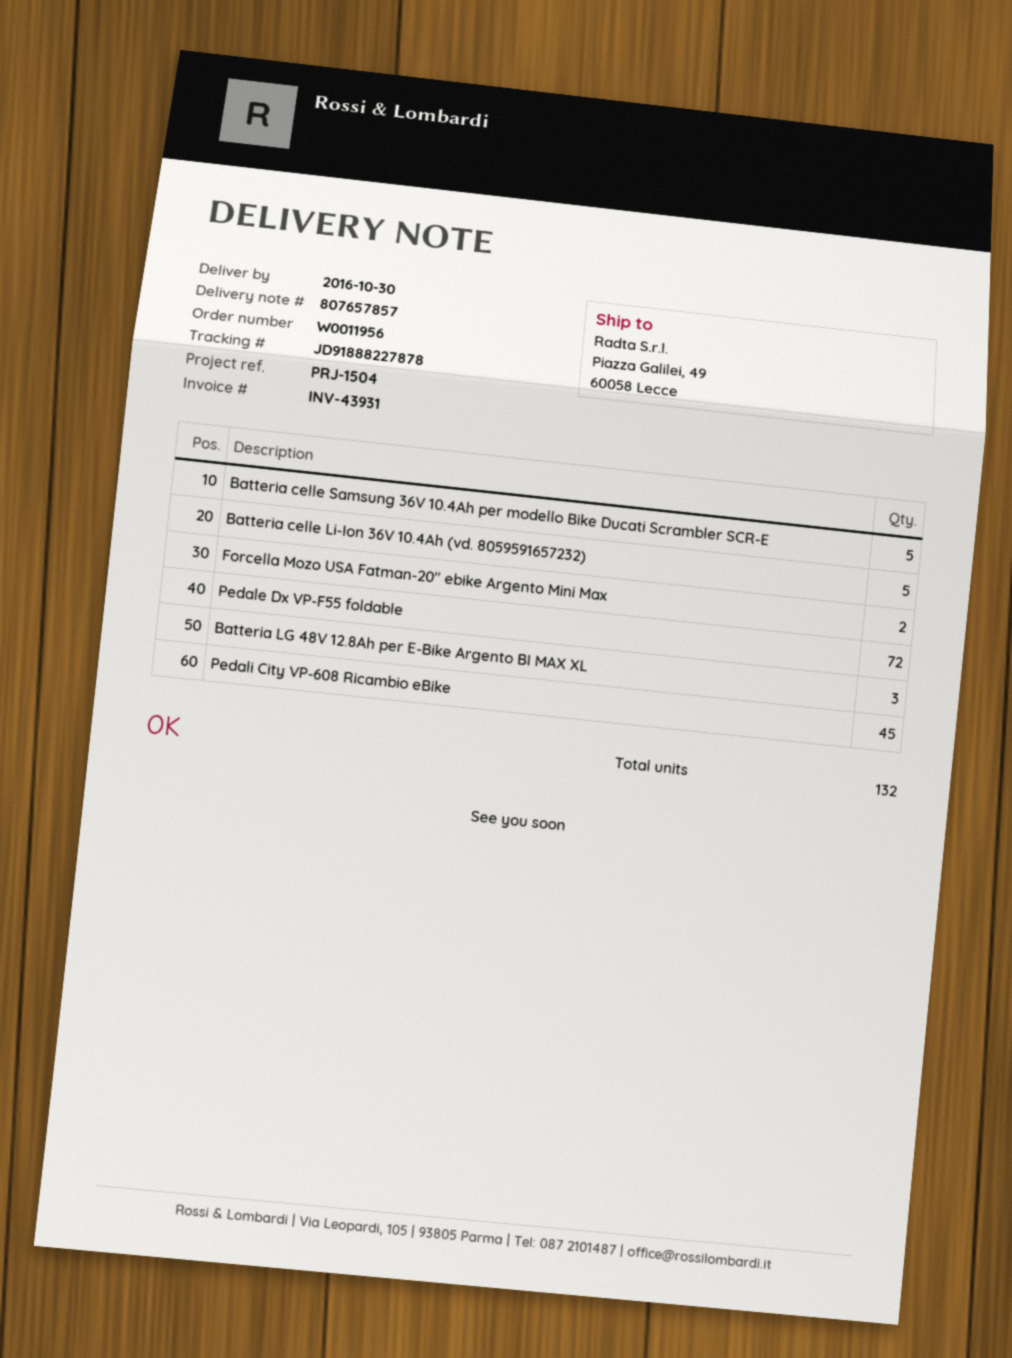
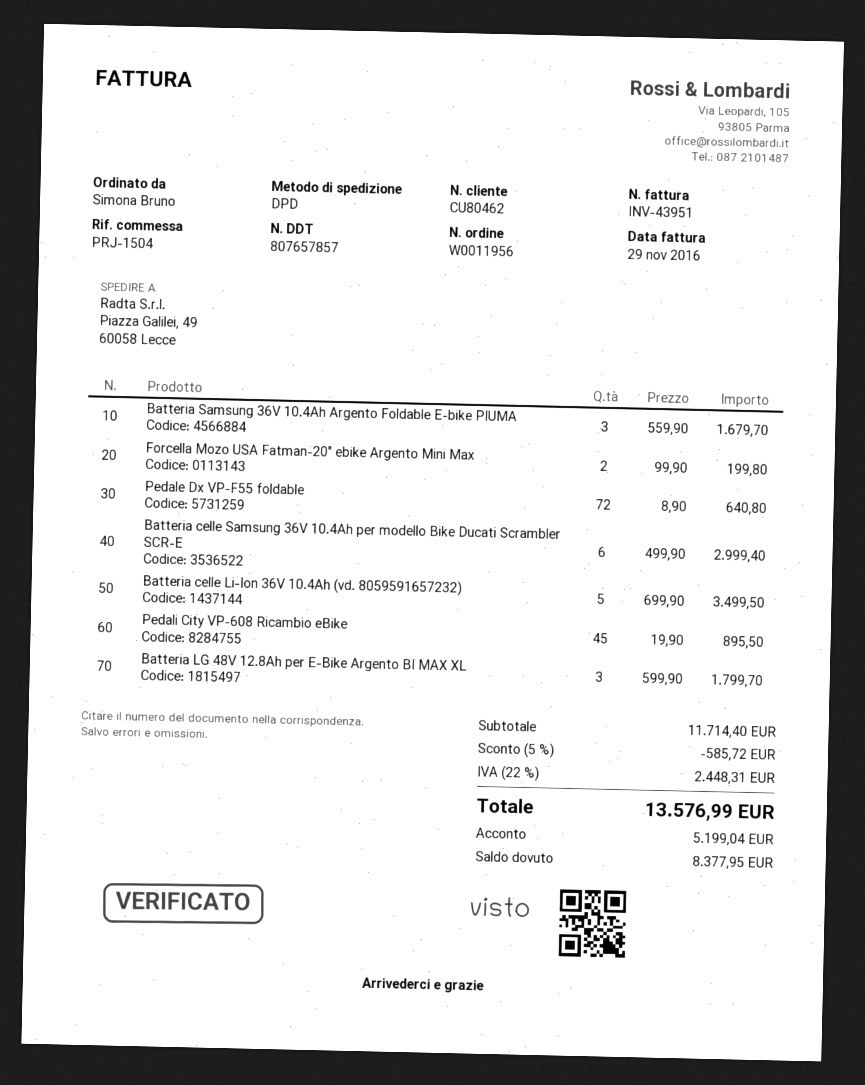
invoice number: INV-43931 -> INV-43951
Batteria celle Samsung 36V 10.4Ah per modello Bike Ducati Scrambler SCR-E: 5 -> 6
Batteria Samsung 36V 10.4Ah Argento Foldable E-bike PIUMA: none -> 3

